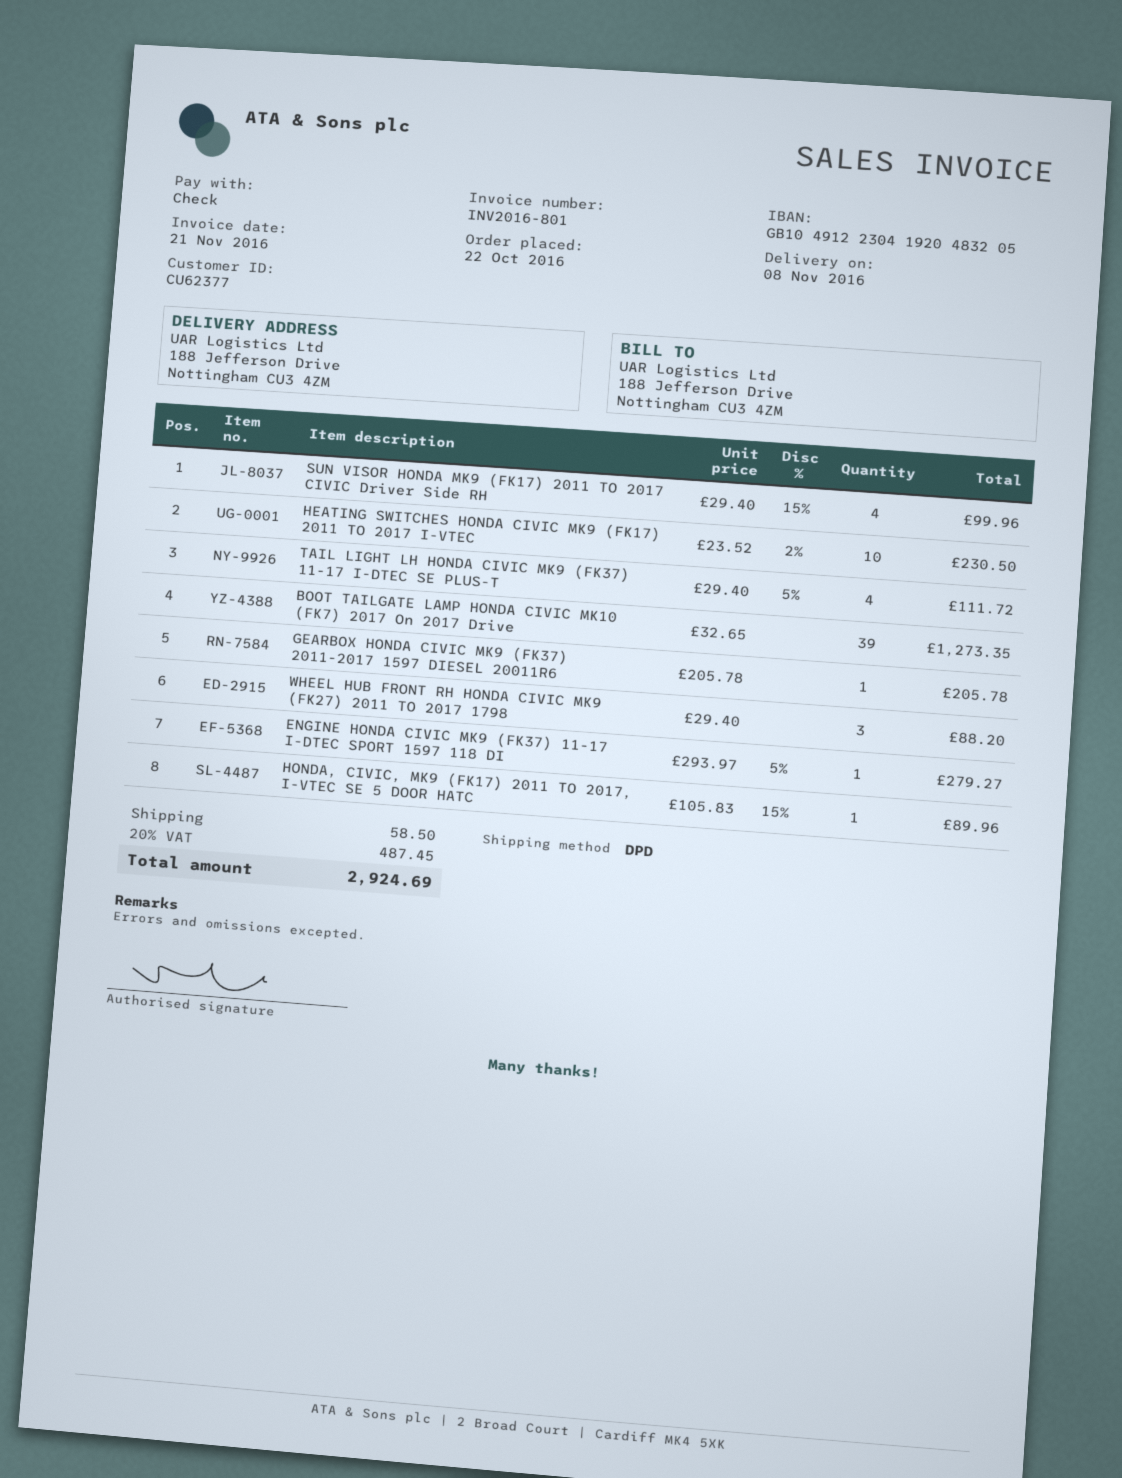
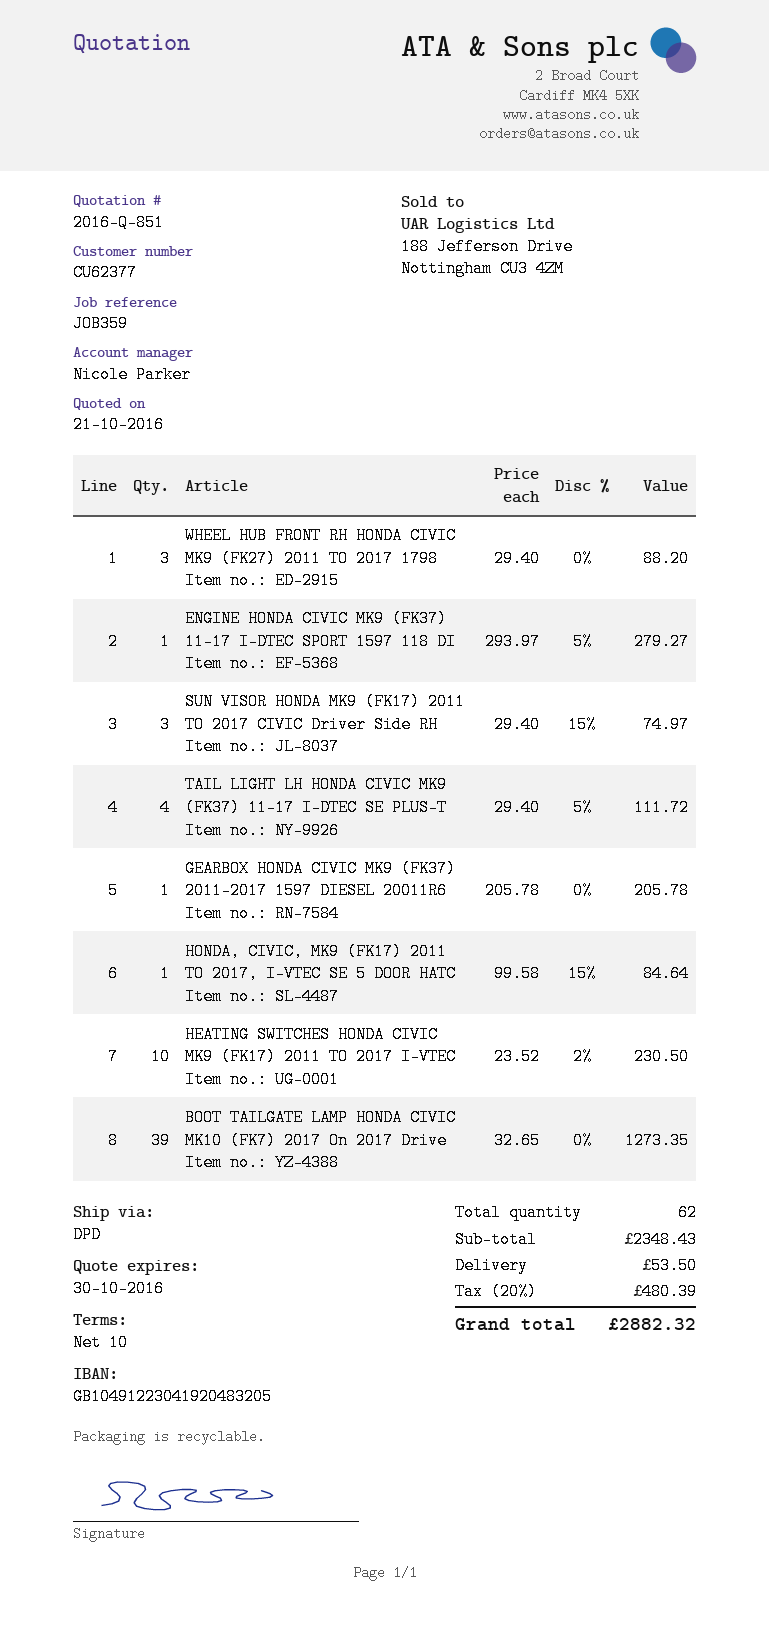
SUN VISOR HONDA MK9 (FK17) 2011 TO 2017 CIVIC Driver Side RH: 4 x 29.40 - 15% = 99.96 -> 3 x 29.40 - 15% = 74.97
HONDA, CIVIC, MK9 (FK17) 2011 TO 2017, I-VTEC SE 5 DOOR HATC: 1 x 105.83 - 15% = 89.96 -> 1 x 99.58 - 15% = 84.64
shipping: 58.50 -> 53.50
tax: 20% = 487.45 -> 20% = 480.39
total: 2924.69 -> 2882.32

